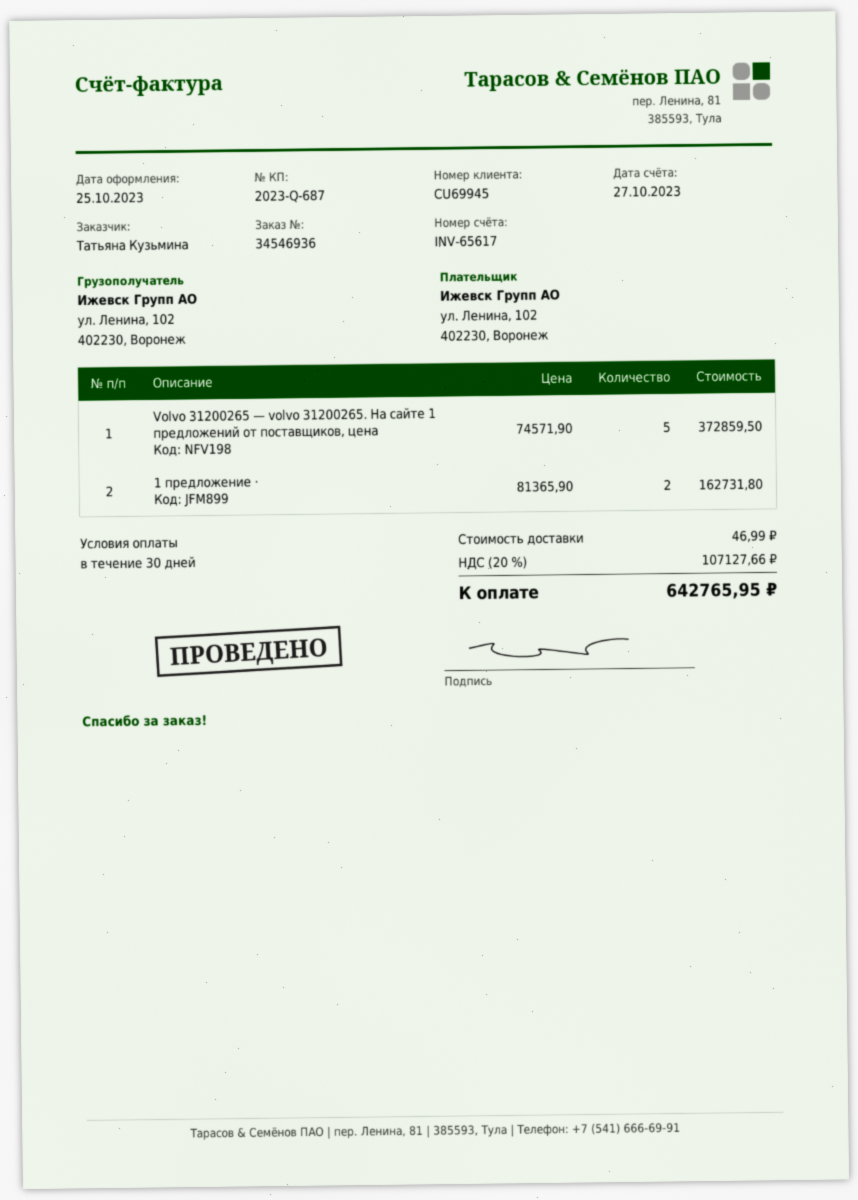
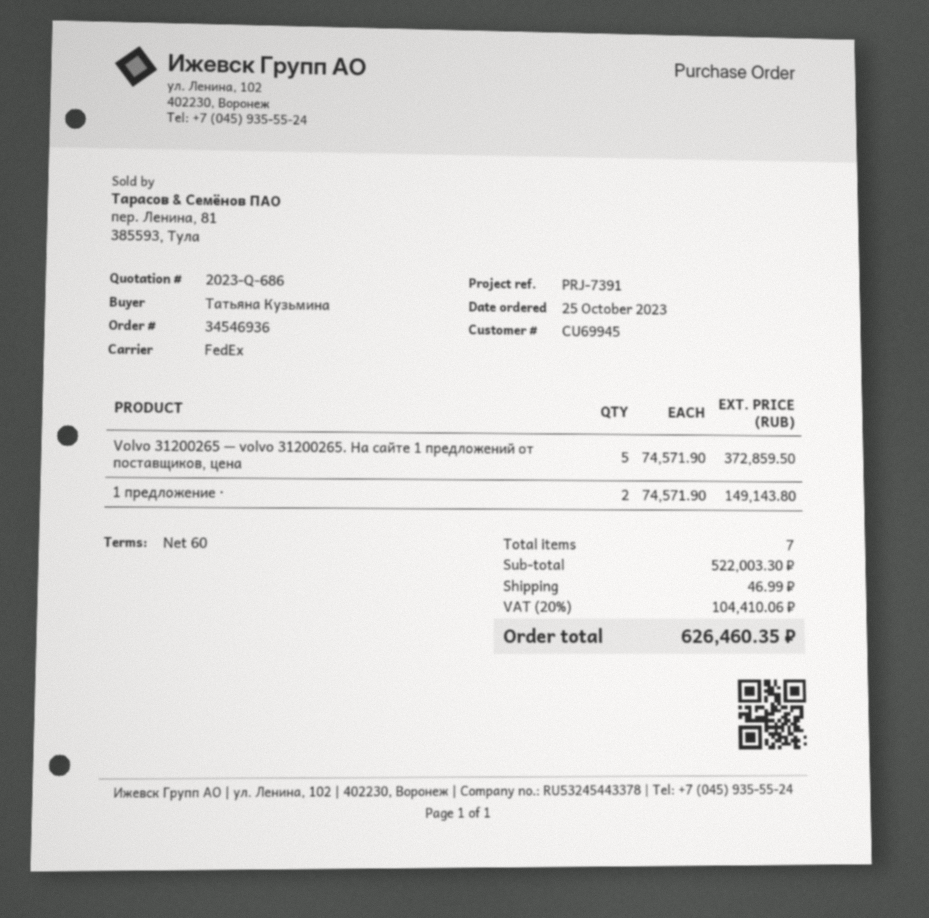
quote number: 2023-Q-687 -> 2023-Q-686
payment terms: 30 days -> 60 days
1 предложение ·: 2 x 81365.90 = 162731.80 -> 2 x 74571.90 = 149143.80
tax: 20% = 107127.66 -> 20% = 104410.06
total: 642765.95 -> 626460.35

